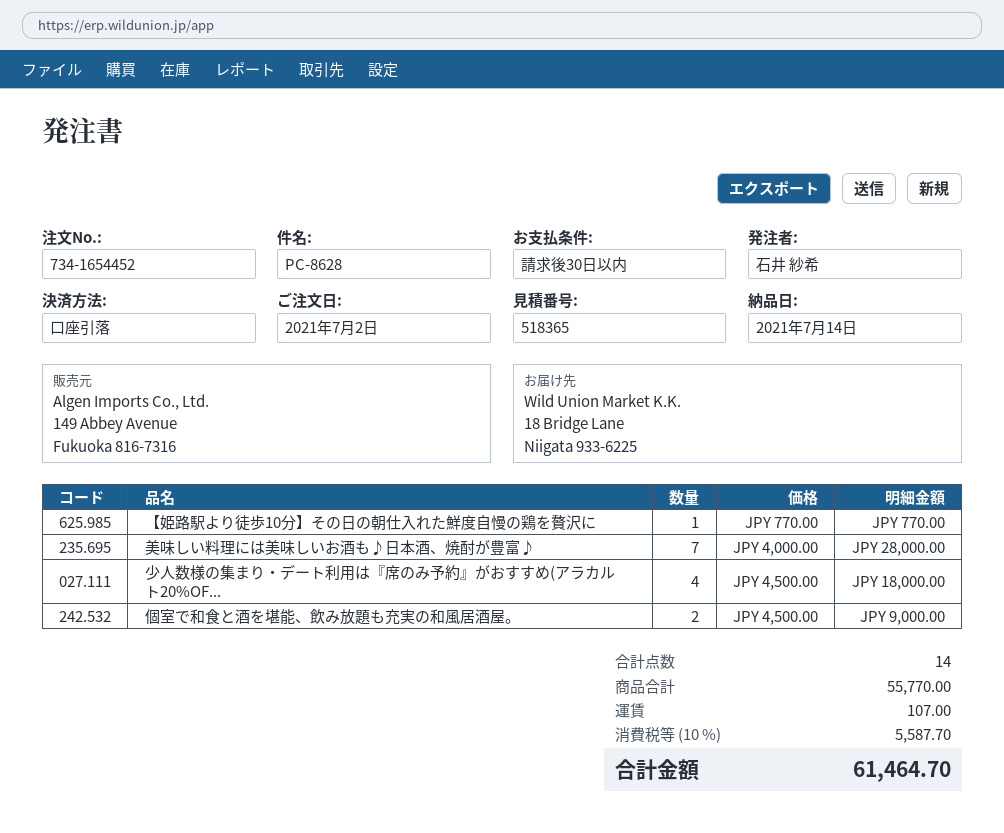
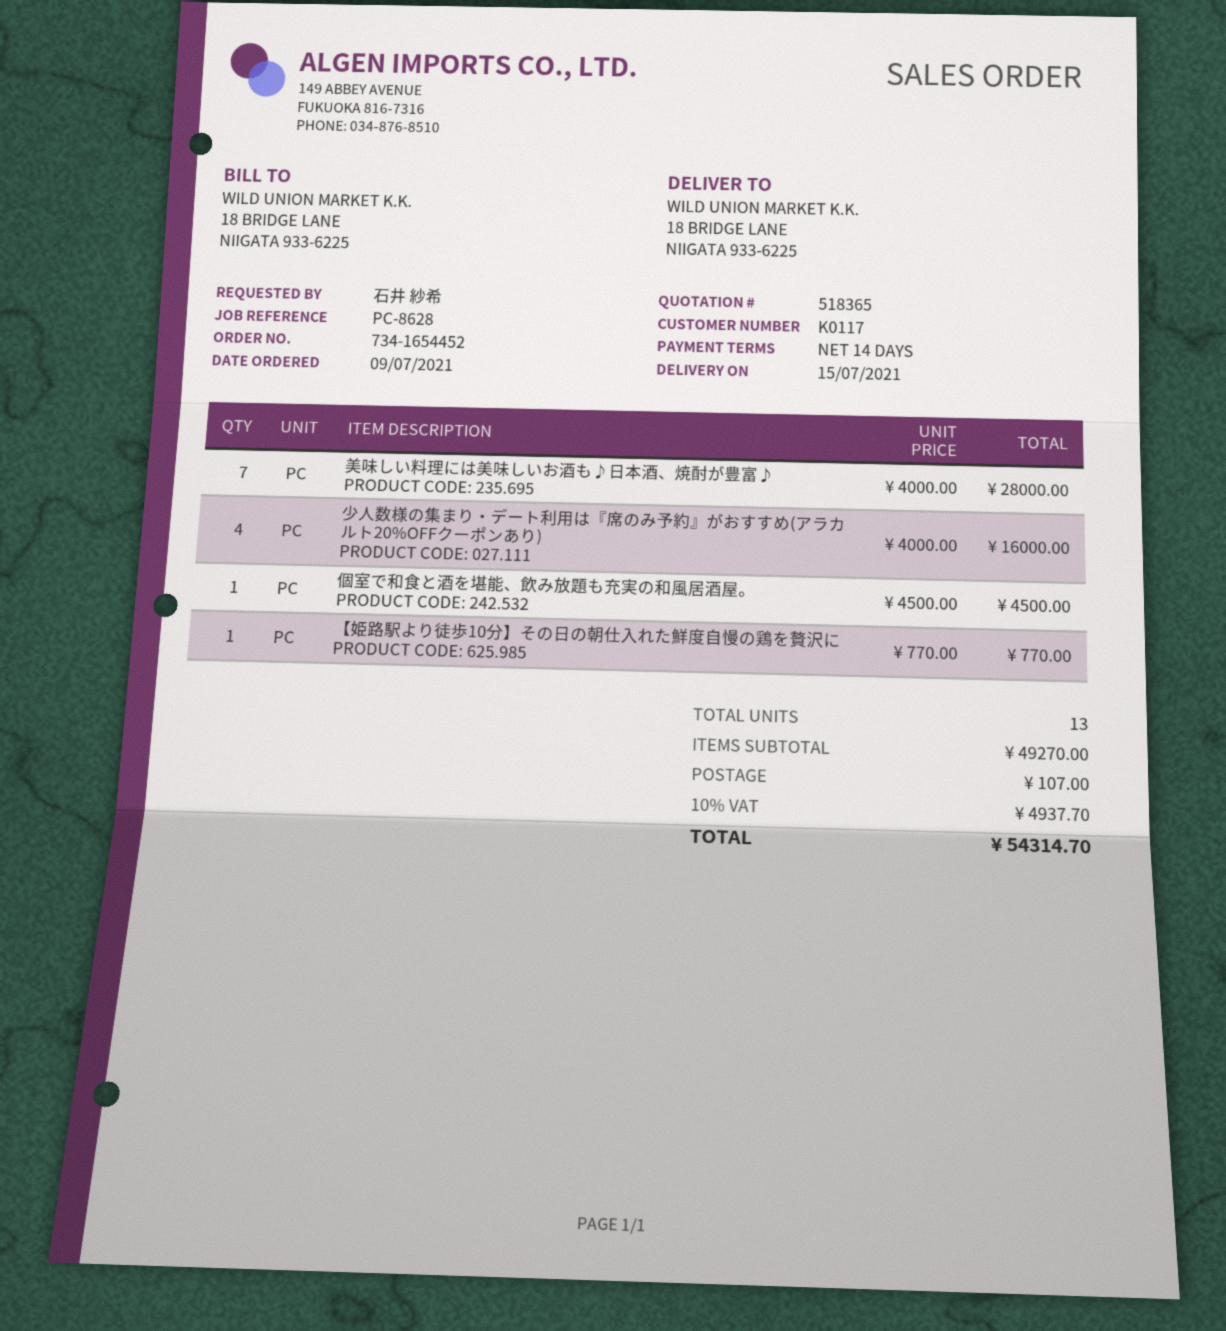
order date: 2021-07-02 -> 2021-07-09
delivery date: 2021-07-14 -> 2021-07-15
payment terms: 30 days -> 14 days
少人数様の集まり・デート利用は『席のみ予約』がおすすめ(アラカルト20%OF...: 4 x 4500.00 = 18000.00 -> 4 x 4000.00 = 16000.00
個室で和食と酒を堪能、飲み放題も充実の和風居酒屋。: 2 x 4500.00 = 9000.00 -> 1 x 4500.00 = 4500.00
total quantity: 14 -> 13
subtotal: 55770.00 -> 49270.00
tax: 10% = 5587.70 -> 10% = 4937.70
total: 61464.70 -> 54314.70

